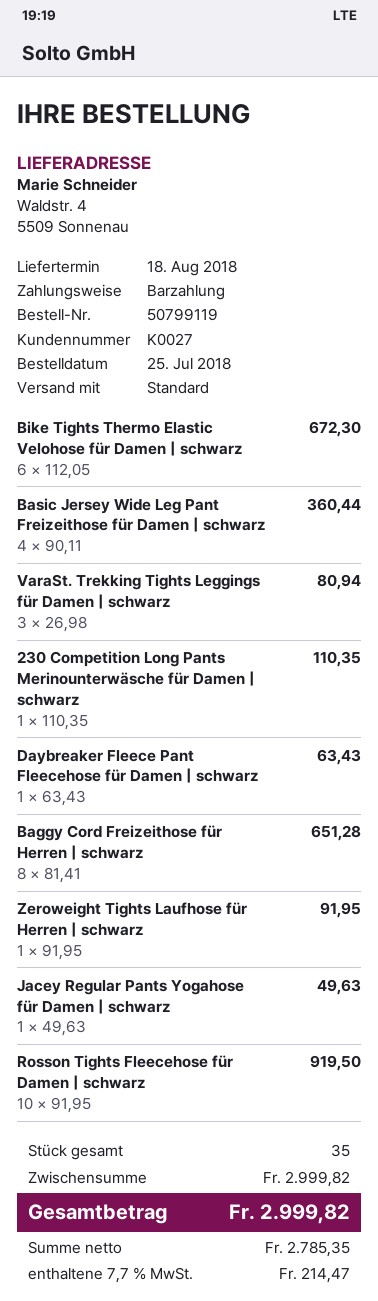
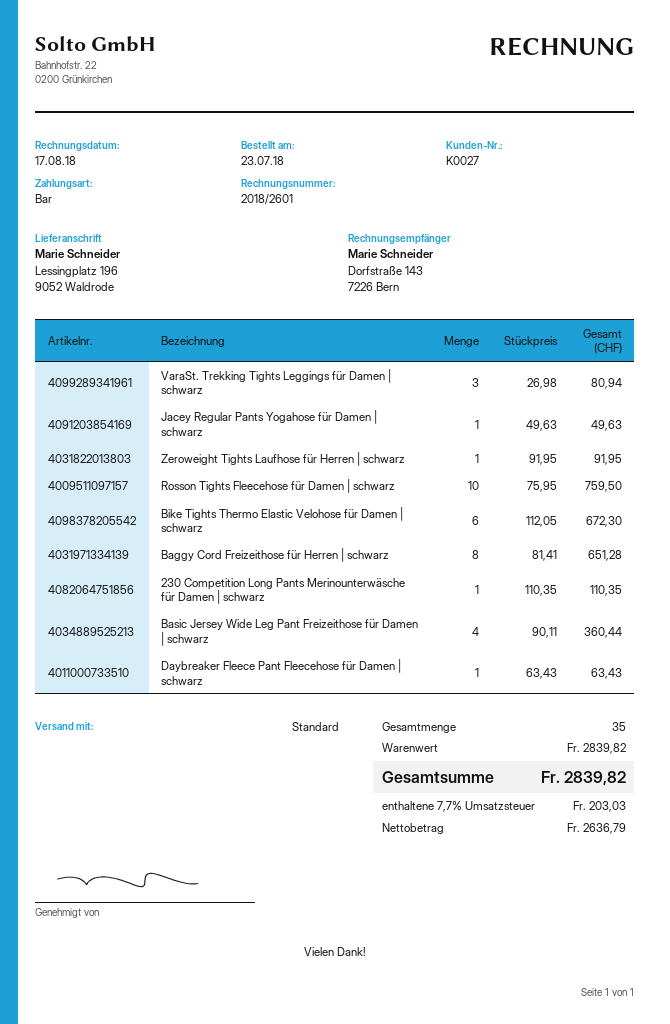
order date: 2018-07-25 -> 2018-07-23
ship to: Waldstr. 4, 5509 Sonnenau -> Lessingplatz 196, 9052 Waldrode
Rosson Tights Fleecehose für Damen | schwarz: 10 x 91.95 = 919.50 -> 10 x 75.95 = 759.50
subtotal: 2999.82 -> 2839.82
net: 2785.35 -> 2636.79
tax: 7.7% = 214.47 -> 7.7% = 203.03
total: 2999.82 -> 2839.82

